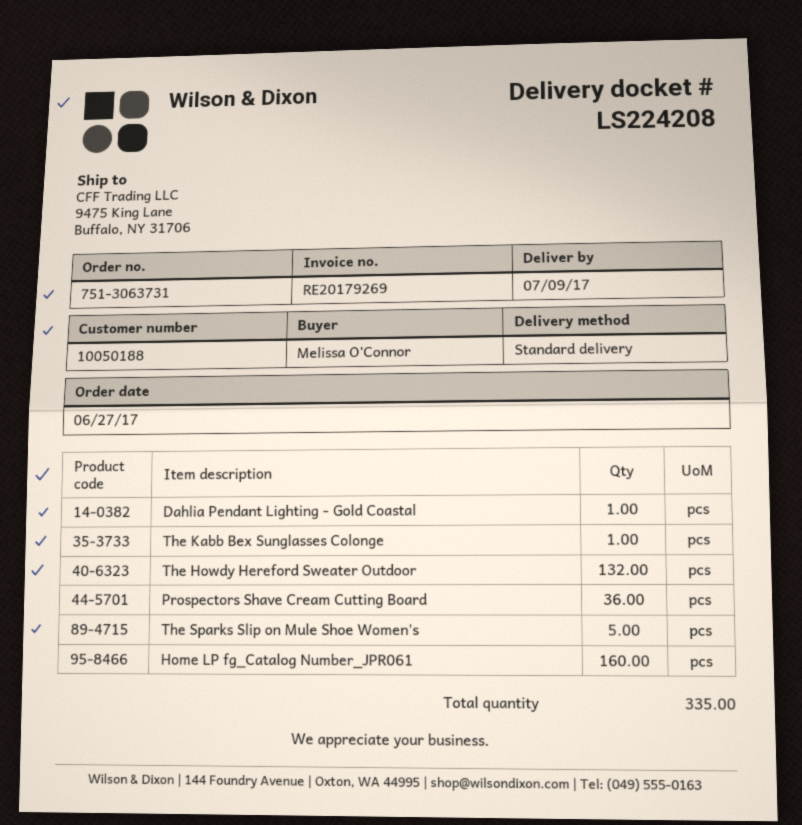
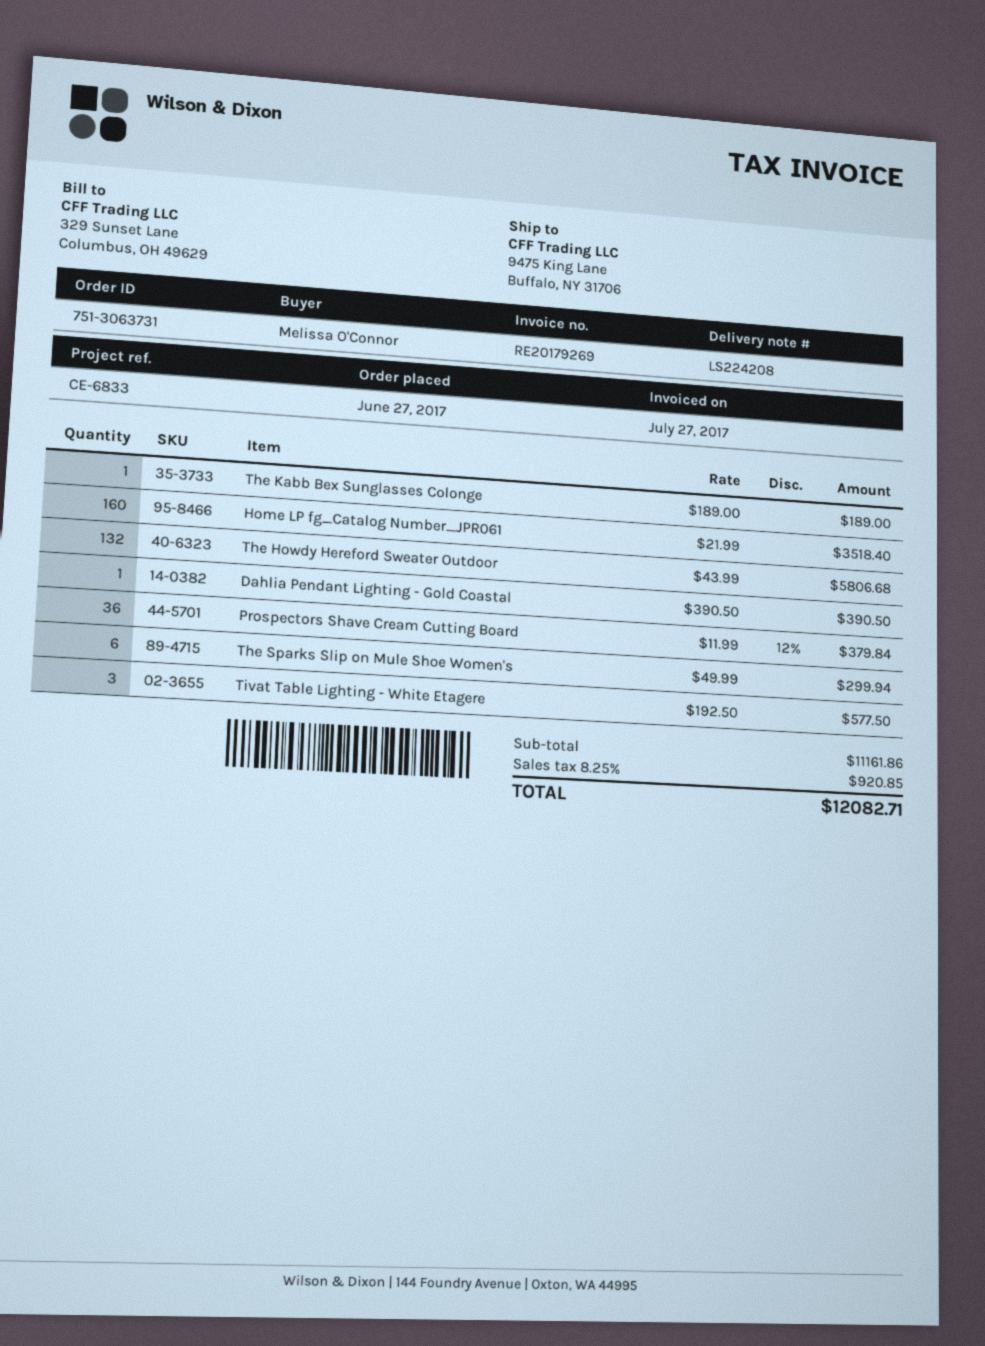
The Sparks Slip on Mule Shoe Women's: 5 -> 6
Tivat Table Lighting - White Etagere: none -> 3

